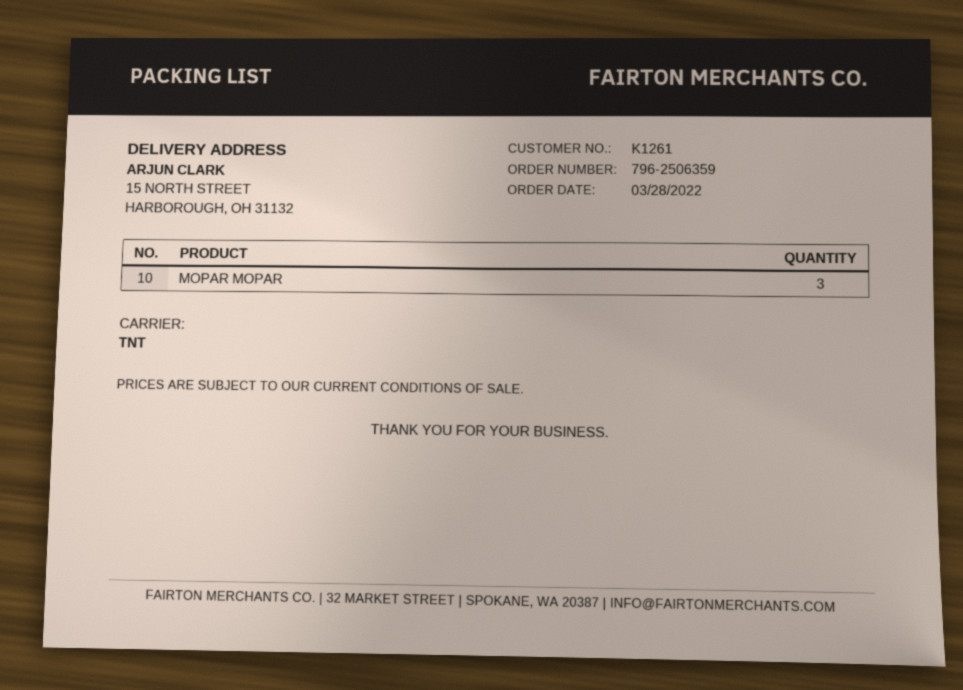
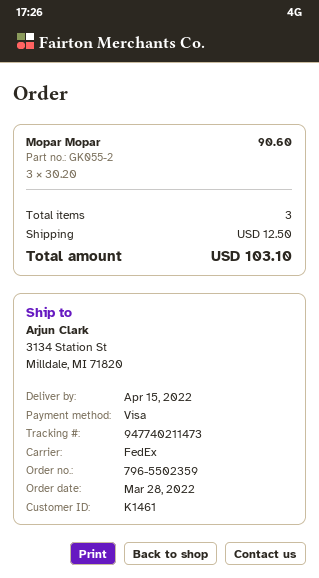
order number: 796-2506359 -> 796-5502359
customer number: K1261 -> K1461
shipping method: TNT -> FedEx
ship to: 15 NORTH STREET, HARBOROUGH, OH 31132 -> 3134 Station St, Milldale, MI 71820

